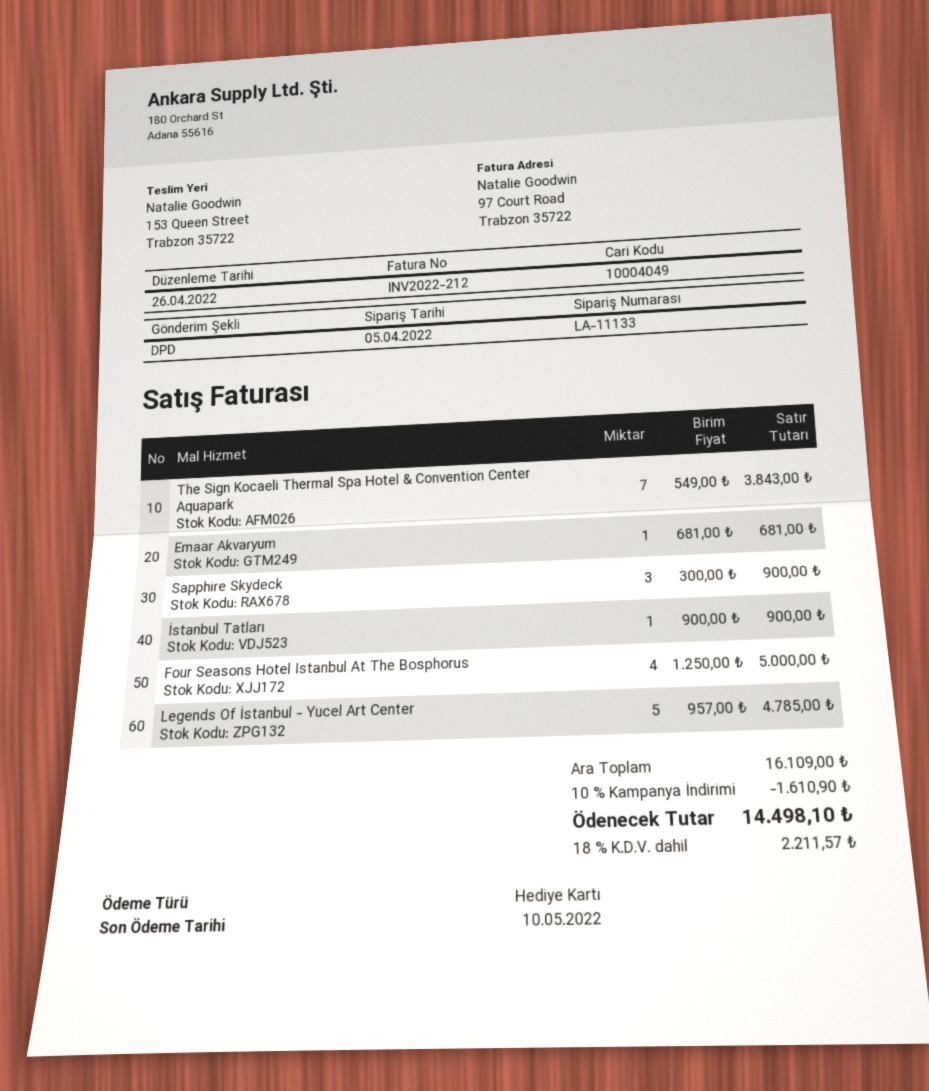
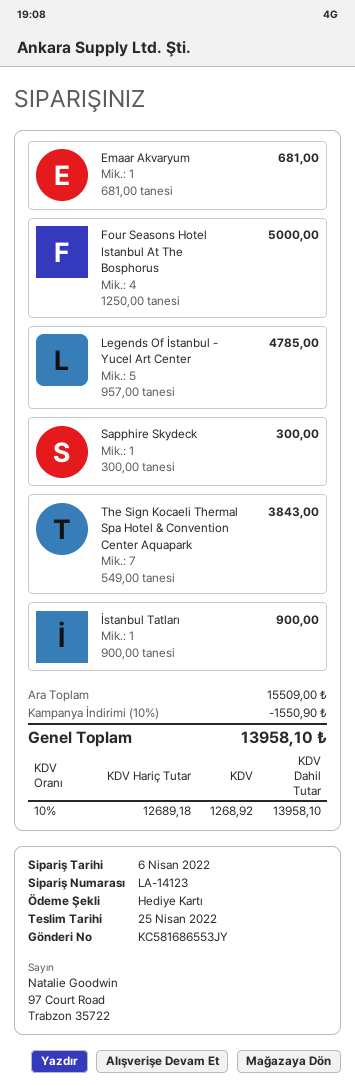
order number: LA-11133 -> LA-14123
order date: 2022-04-05 -> 2022-04-06
Sapphire Skydeck: 3 x 300.00 = 900.00 -> 1 x 300.00 = 300.00
subtotal: 16109.00 -> 15509.00
discount: 10% = 1610.90 -> 10% = 1550.90
tax: 18% = 2211.57 -> 10% = 1268.92
total: 14498.10 -> 13958.10

